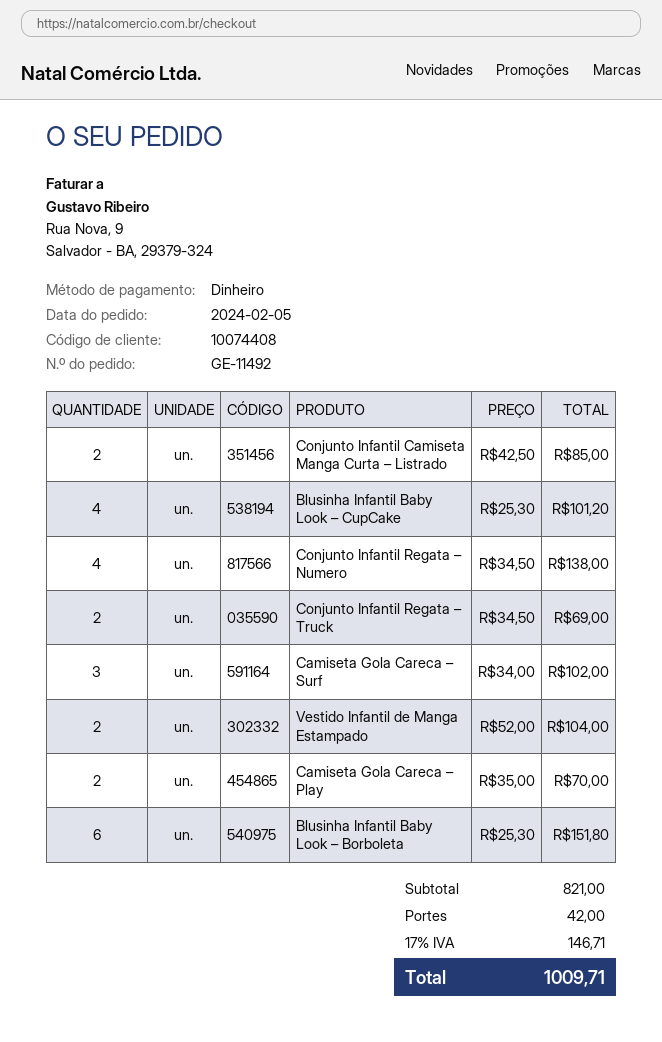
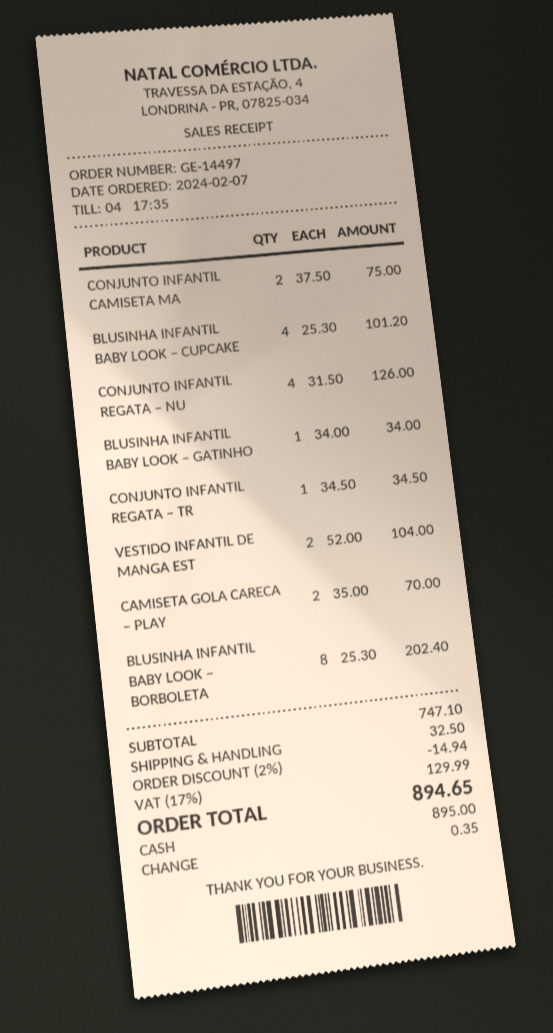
order number: GE-11492 -> GE-14497
order date: 2024-02-05 -> 2024-02-07
Conjunto Infantil Camiseta Manga Curta – Listrado: 2 x 42.50 = 85.00 -> 2 x 37.50 = 75.00
Conjunto Infantil Regata – Numero: 4 x 34.50 = 138.00 -> 4 x 31.50 = 126.00
Conjunto Infantil Regata – Truck: 2 x 34.50 = 69.00 -> 1 x 34.50 = 34.50
Camiseta Gola Careca – Surf: 3 x 34.00 = 102.00 -> none
Blusinha Infantil Baby Look – Borboleta: 6 x 25.30 = 151.80 -> 8 x 25.30 = 202.40
BLUSINHA INFANTIL BABY LOOK – GATINHO: none -> 1 x 34.00 = 34.00
subtotal: 821.00 -> 747.10
discount: none -> 2% = 14.94
shipping: 42.00 -> 32.50
tax: 17% = 146.71 -> 17% = 129.99
total: 1009.71 -> 894.65

